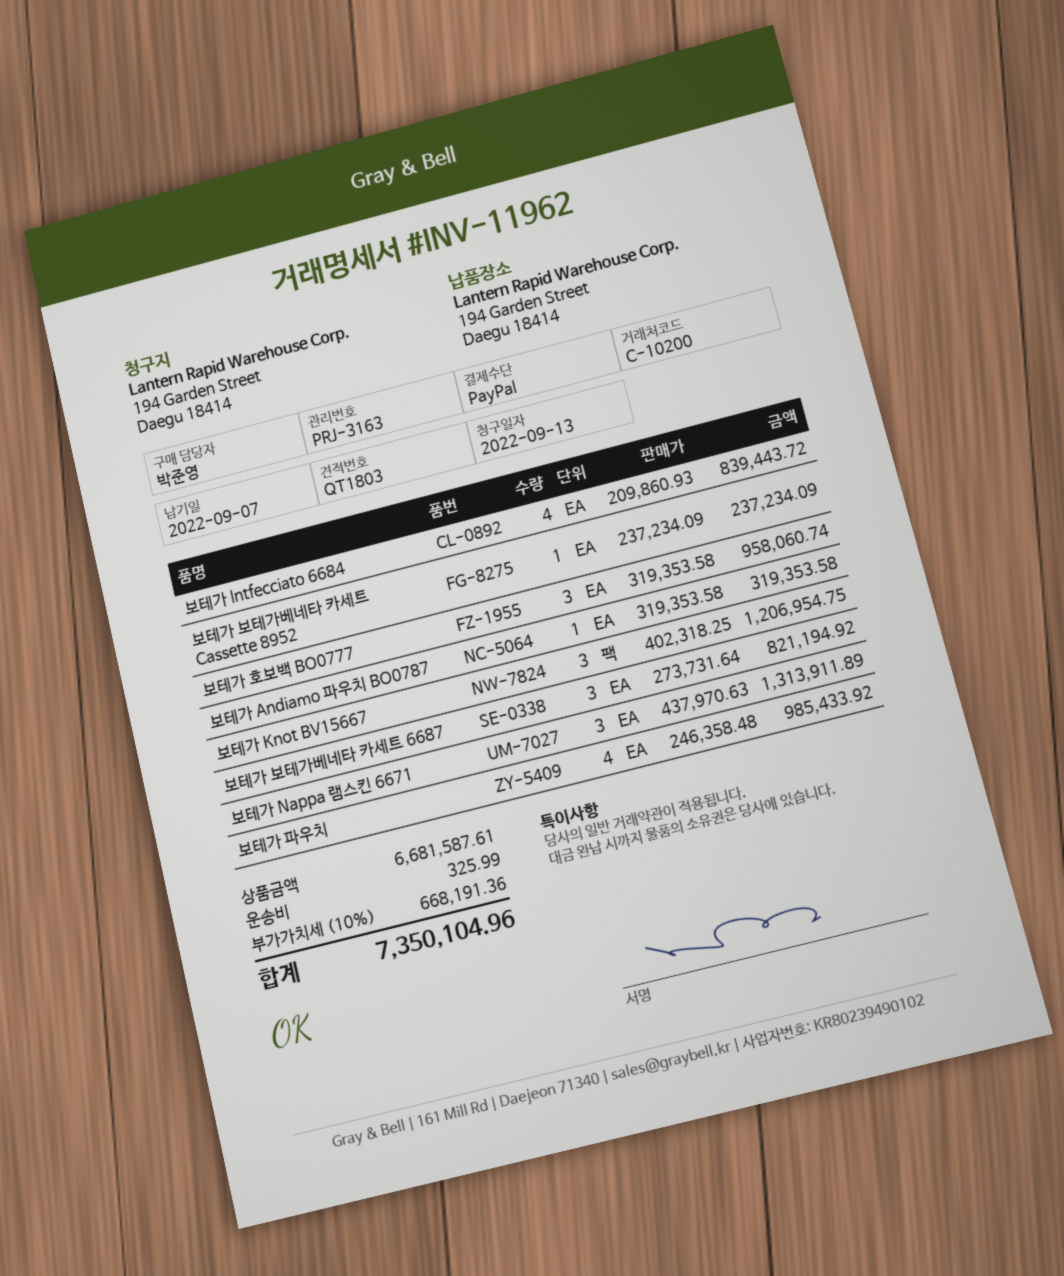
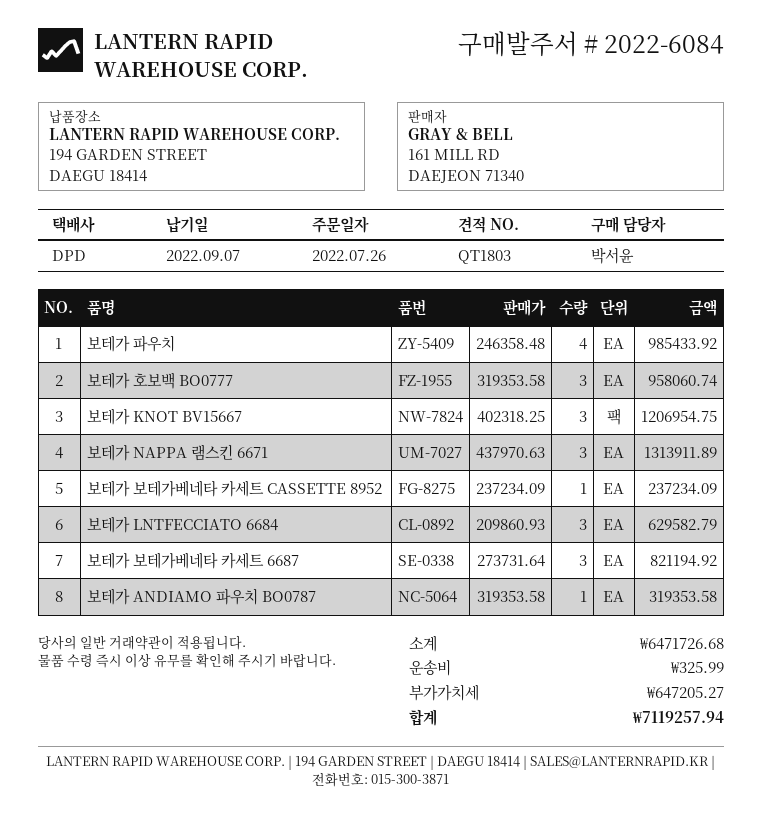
ordered by: 박준영 -> 박서윤
보테가 lntfecciato 6684: 4 x 209860.93 = 839443.72 -> 3 x 209860.93 = 629582.79
subtotal: 6681587.61 -> 6471726.68
tax: 668191.36 -> 647205.27
total: 7350104.96 -> 7119257.94

